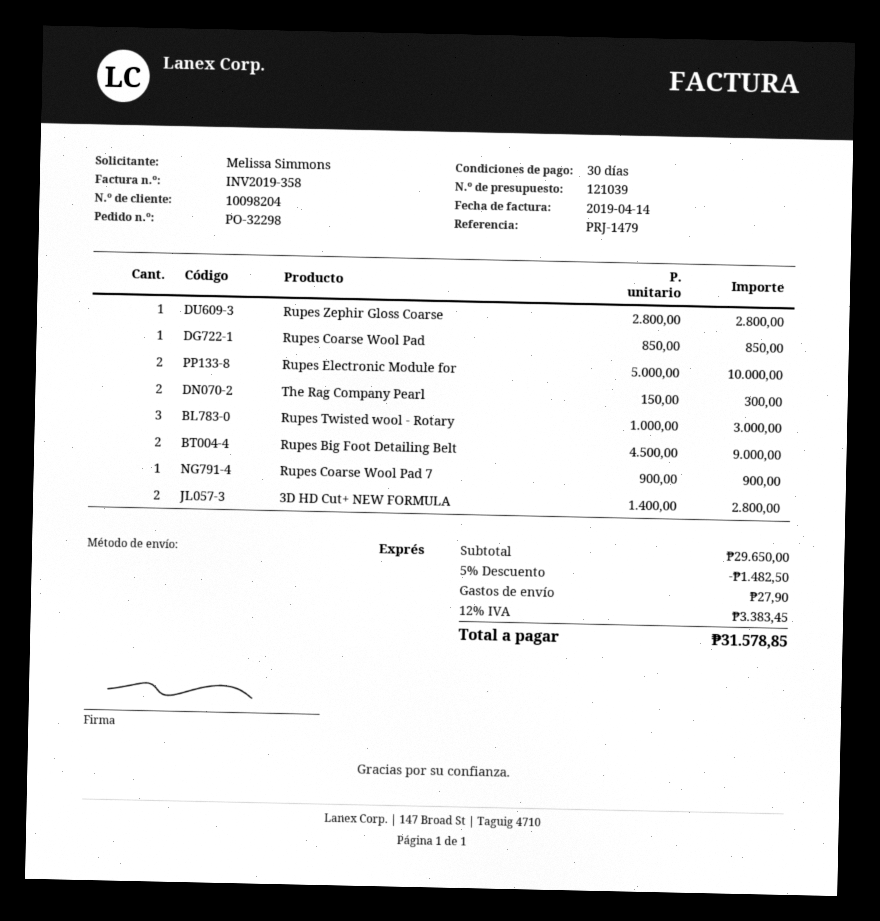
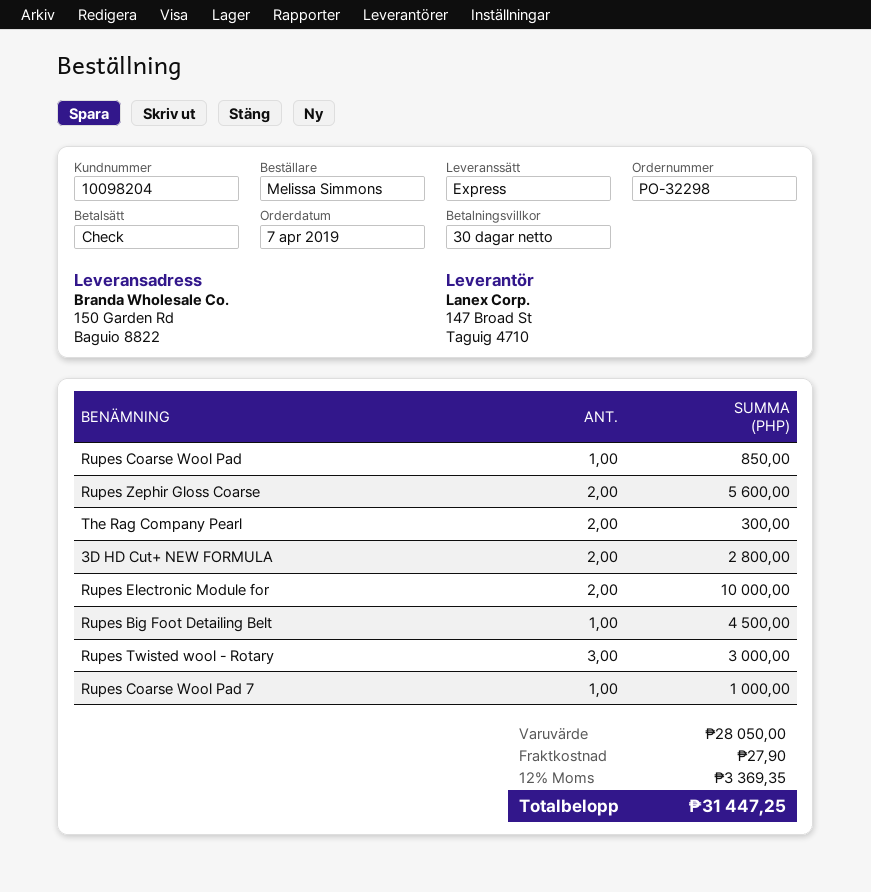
Rupes Zephir Gloss Coarse: 1 for 2800.00 -> 2 for 5600.00
Rupes Big Foot Detailing Belt: 2 for 9000.00 -> 1 for 4500.00
Rupes Coarse Wool Pad 7: 1 for 900.00 -> 1 for 1000.00
subtotal: 29650.00 -> 28050.00
discount: 5% = 1482.50 -> none
tax: 12% = 3383.45 -> 12% = 3369.35
total: 31578.85 -> 31447.25

